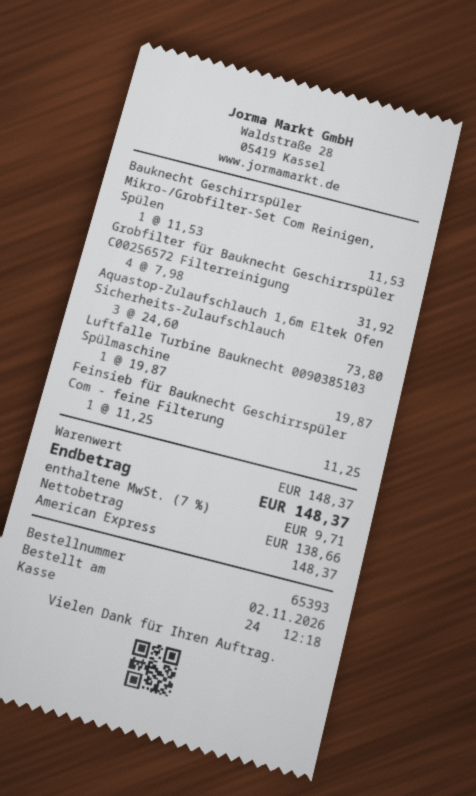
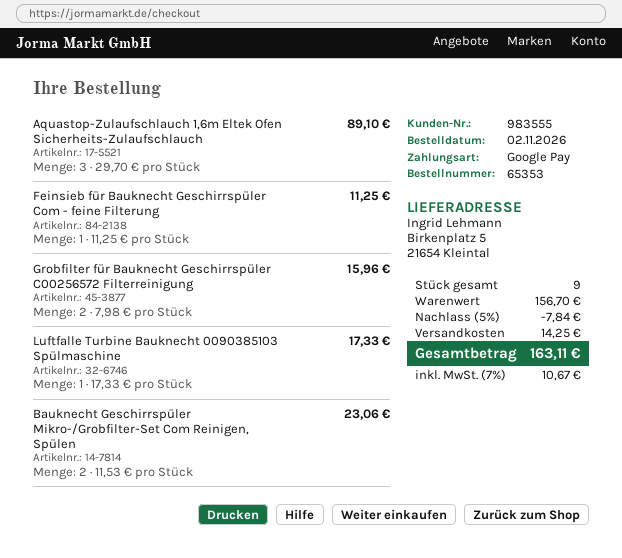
order number: 65393 -> 65353
payment method: American Express -> Google Pay
Bauknecht Geschirrspüler Mikro-/Grobfilter-Set Com Reinigen, Spülen: 1 x 11.53 = 11.53 -> 2 x 11.53 = 23.06
Grobfilter für Bauknecht Geschirrspüler C00256572 Filterreinigung: 4 x 7.98 = 31.92 -> 2 x 7.98 = 15.96
Aquastop-Zulaufschlauch 1,6m Eltek Ofen Sicherheits-Zulaufschlauch: 3 x 24.60 = 73.80 -> 3 x 29.70 = 89.10
Luftfalle Turbine Bauknecht 0090385103 Spülmaschine: 1 x 19.87 = 19.87 -> 1 x 17.33 = 17.33
subtotal: 148.37 -> 156.70
discount: none -> 5% = 7.84
shipping: none -> 14.25
tax: 7% = 9.71 -> 7% = 10.67
total: 148.37 -> 163.11

